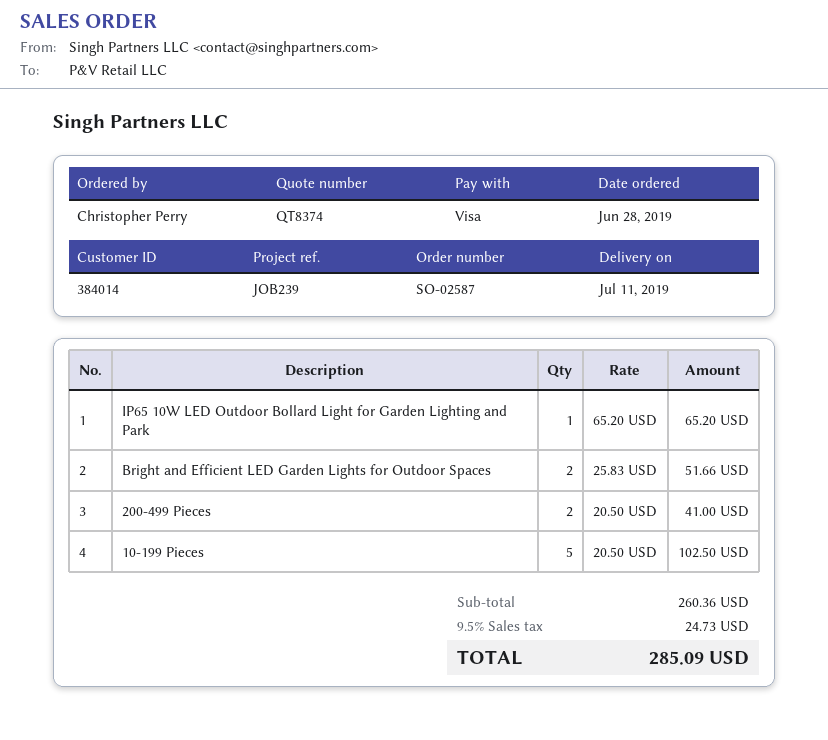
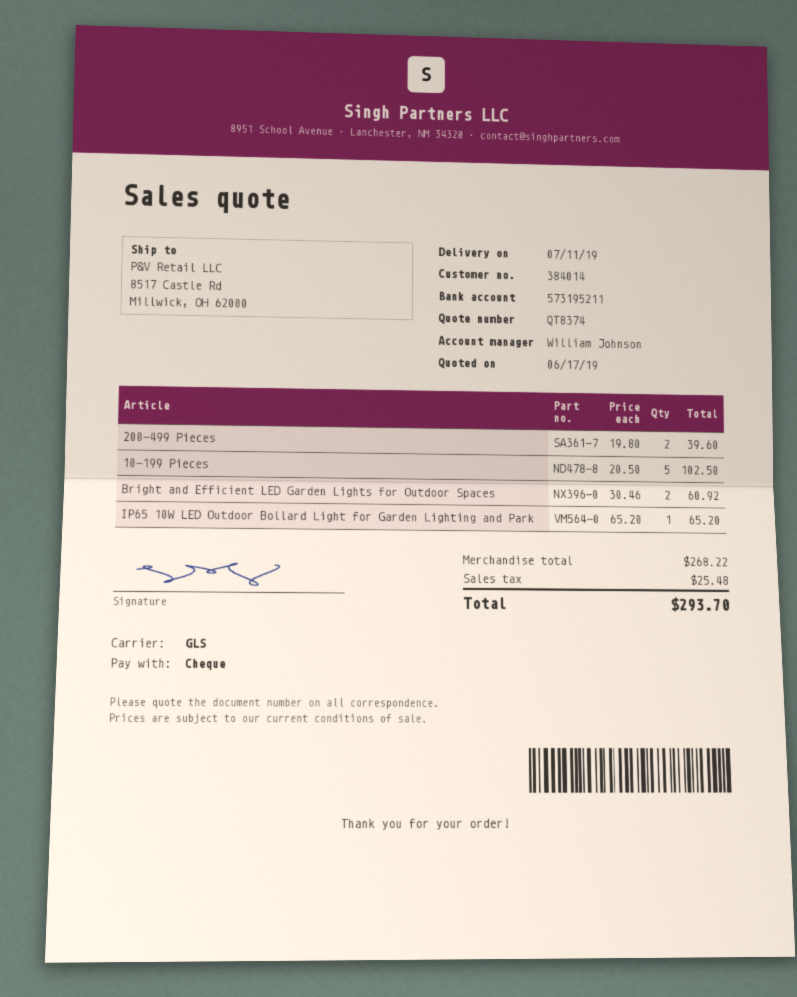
payment method: Visa -> cheque
Bright and Efficient LED Garden Lights for Outdoor Spaces: 2 x 25.83 = 51.66 -> 2 x 30.46 = 60.92
200-499 Pieces: 2 x 20.50 = 41.00 -> 2 x 19.80 = 39.60
subtotal: 260.36 -> 268.22
tax: 24.73 -> 25.48
total: 285.09 -> 293.70

